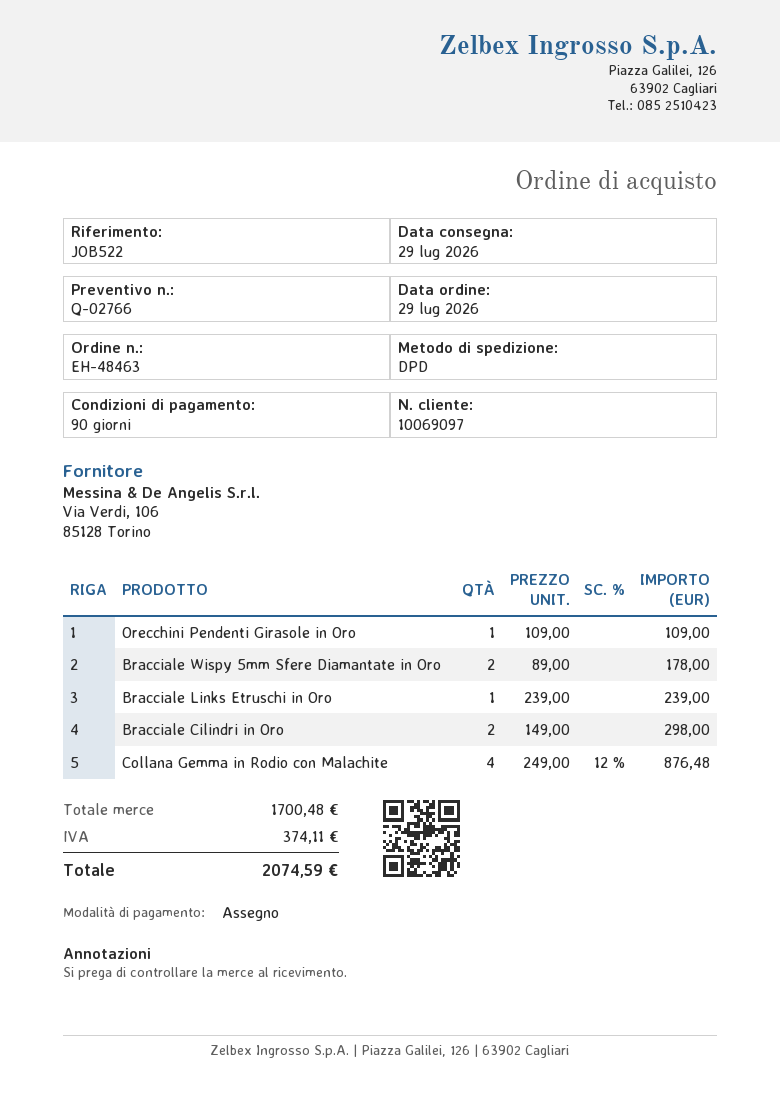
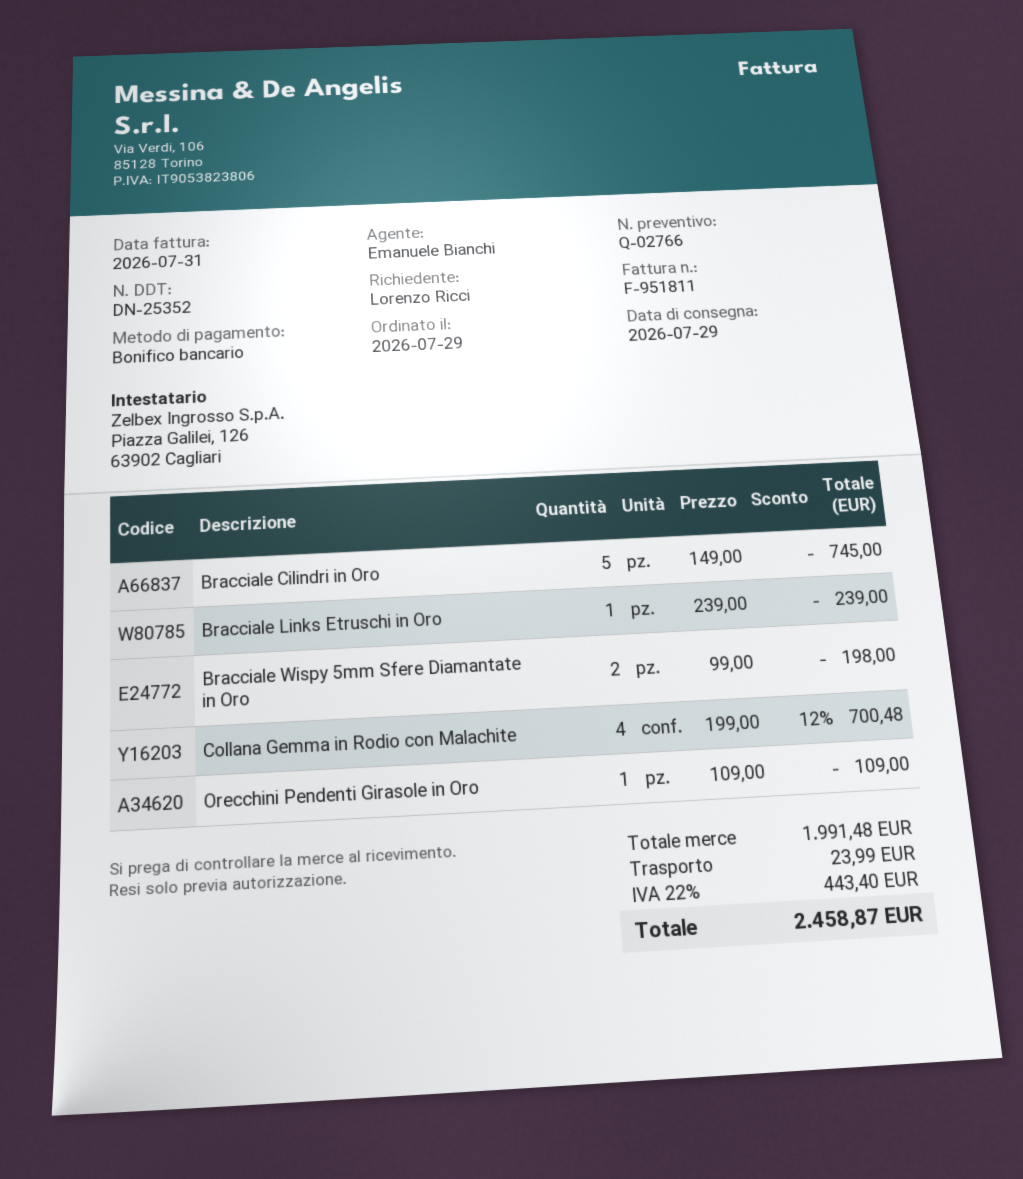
payment method: cheque -> bank transfer
Bracciale Wispy 5mm Sfere Diamantate in Oro: 2 x 89.00 = 178.00 -> 2 x 99.00 = 198.00
Bracciale Cilindri in Oro: 2 x 149.00 = 298.00 -> 5 x 149.00 = 745.00
Collana Gemma in Rodio con Malachite: 4 x 249.00 - 12% = 876.48 -> 4 x 199.00 - 12% = 700.48
subtotal: 1700.48 -> 1991.48
shipping: none -> 23.99
tax: 374.11 -> 443.40
total: 2074.59 -> 2458.87

